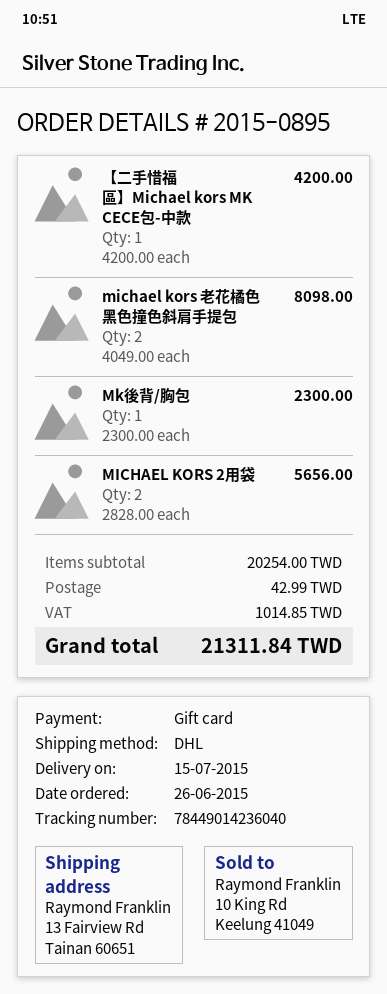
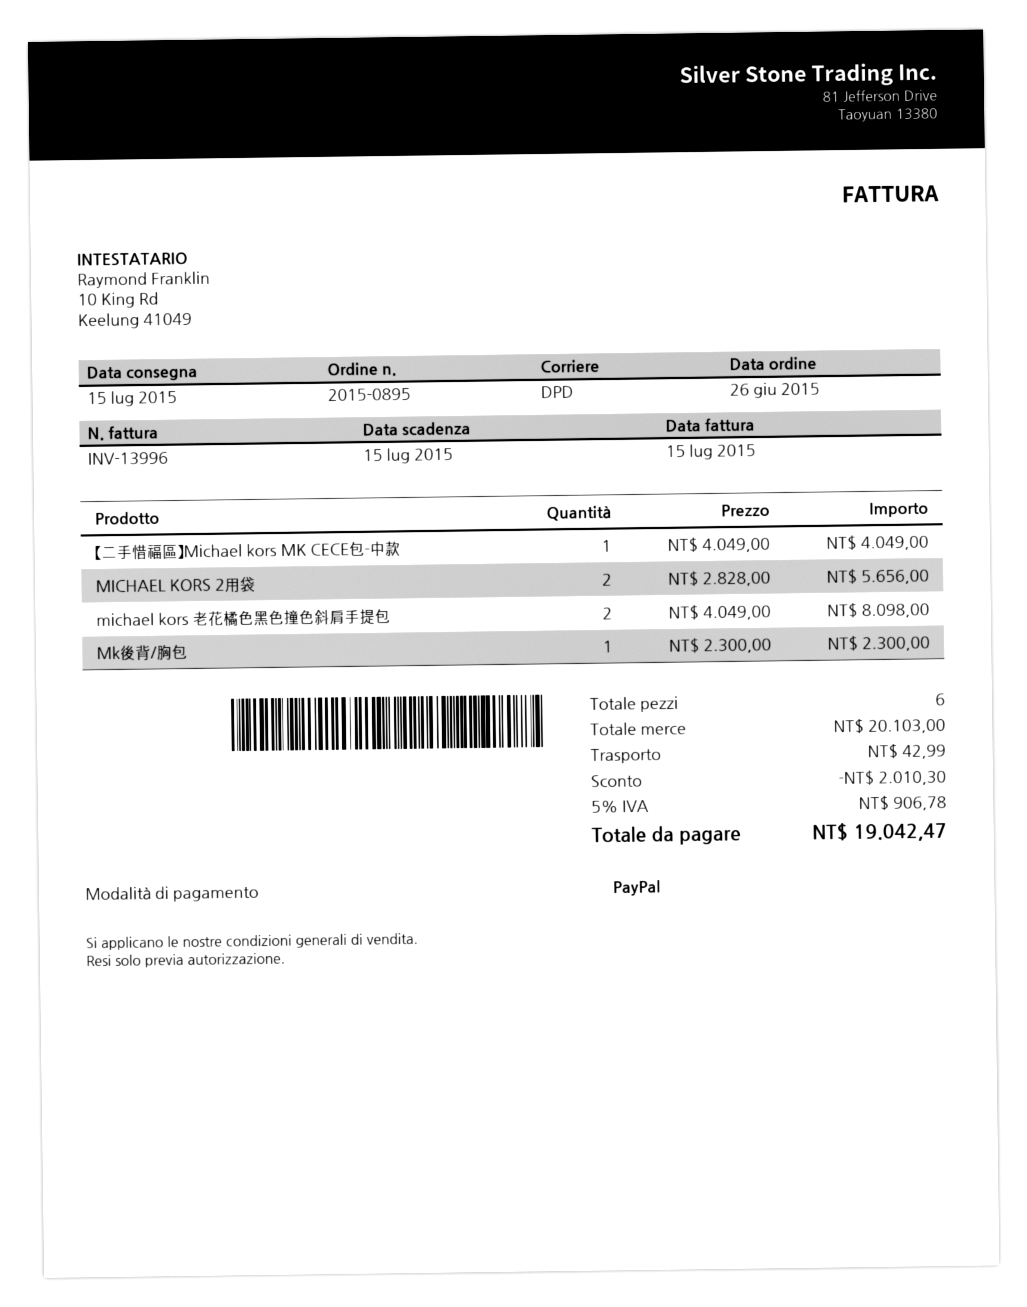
payment method: gift card -> PayPal
shipping method: DHL -> DPD
【二手惜福區】Michael kors MK CECE包-中款: 1 x 4200.00 = 4200.00 -> 1 x 4049.00 = 4049.00
subtotal: 20254.00 -> 20103.00
discount: none -> 2010.30
tax: 1014.85 -> 906.78
total: 21311.84 -> 19042.47

